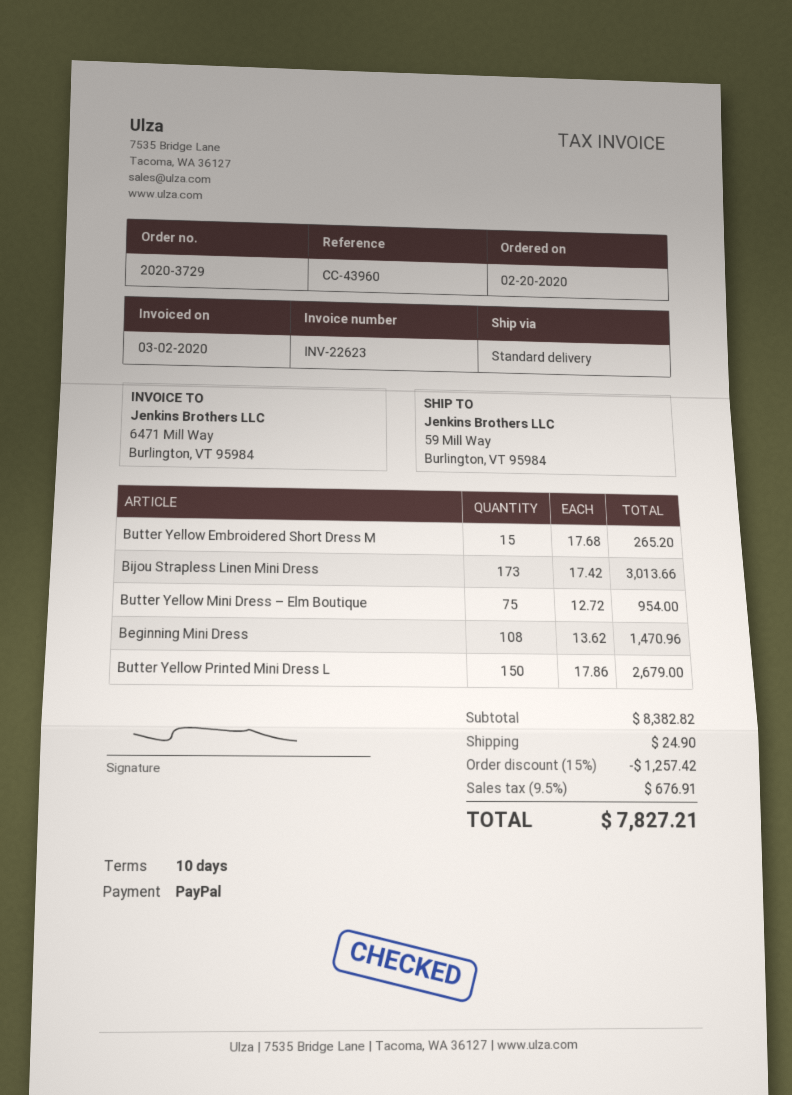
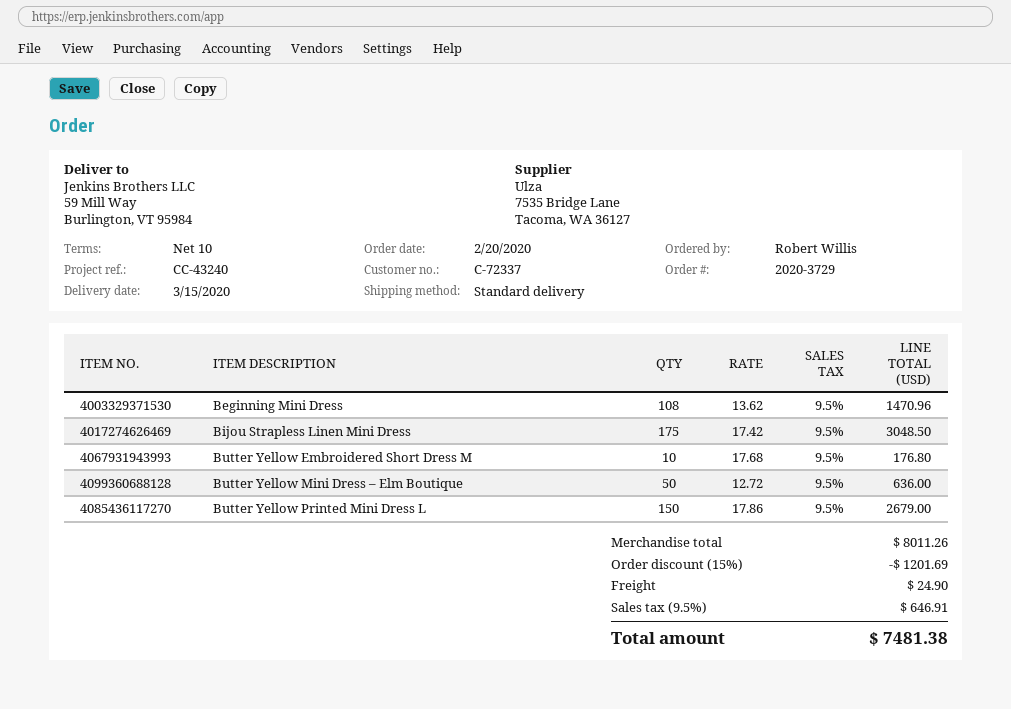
reference: CC-43960 -> CC-43240
Butter Yellow Embroidered Short Dress M: 15 x 17.68 = 265.20 -> 10 x 17.68 = 176.80
Bijou Strapless Linen Mini Dress: 173 x 17.42 = 3013.66 -> 175 x 17.42 = 3048.50
Butter Yellow Mini Dress – Elm Boutique: 75 x 12.72 = 954.00 -> 50 x 12.72 = 636.00
subtotal: 8382.82 -> 8011.26
discount: 15% = 1257.42 -> 15% = 1201.69
tax: 9.5% = 676.91 -> 9.5% = 646.91
total: 7827.21 -> 7481.38

